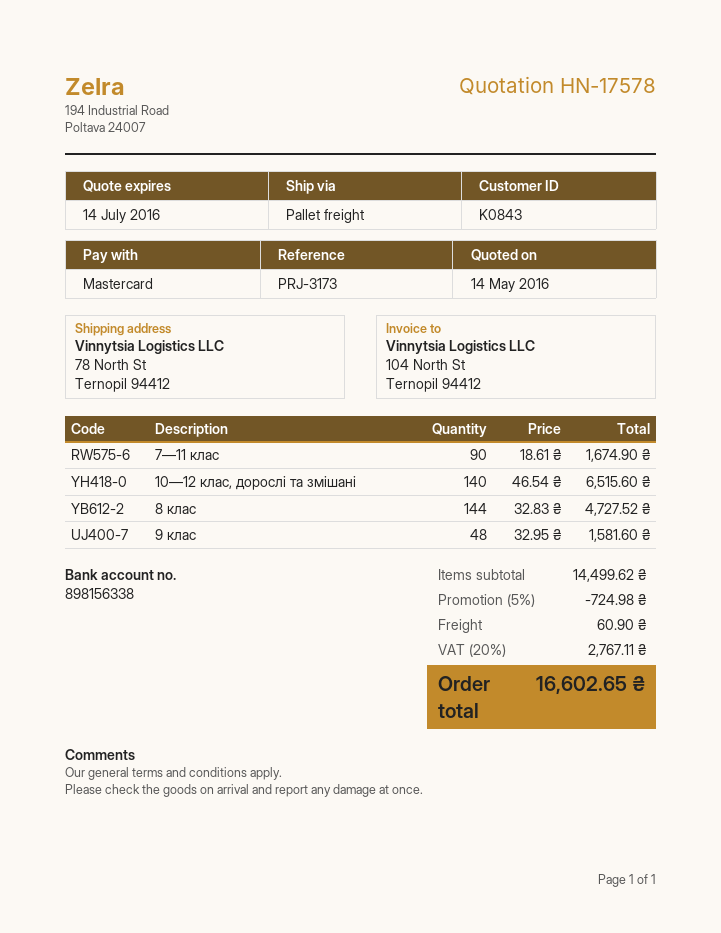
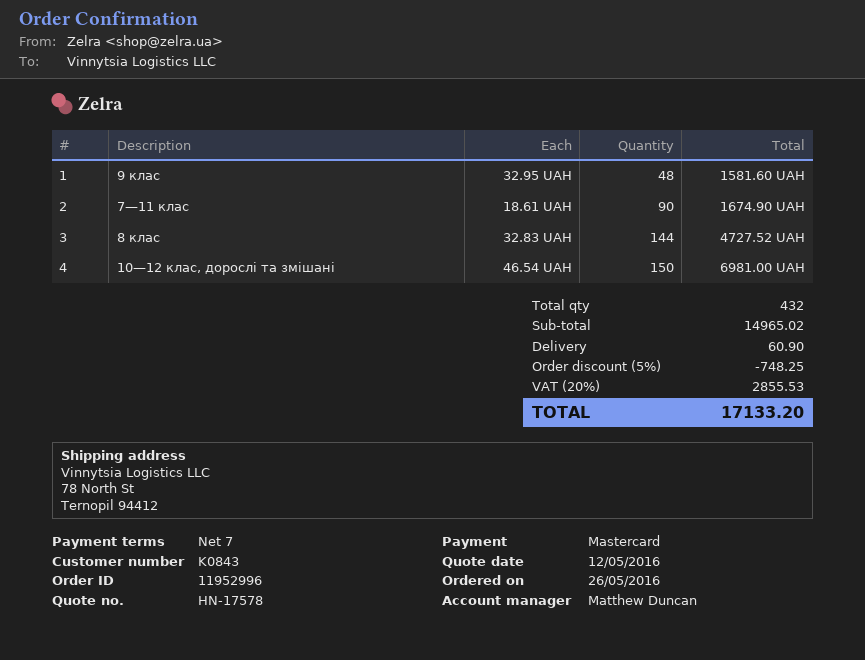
quote date: 2016-05-14 -> 2016-05-12
10—12 клас, дорослі та змішані: 140 x 46.54 = 6515.60 -> 150 x 46.54 = 6981.00
subtotal: 14499.62 -> 14965.02
discount: 5% = 724.98 -> 5% = 748.25
tax: 20% = 2767.11 -> 20% = 2855.53
total: 16602.65 -> 17133.20

